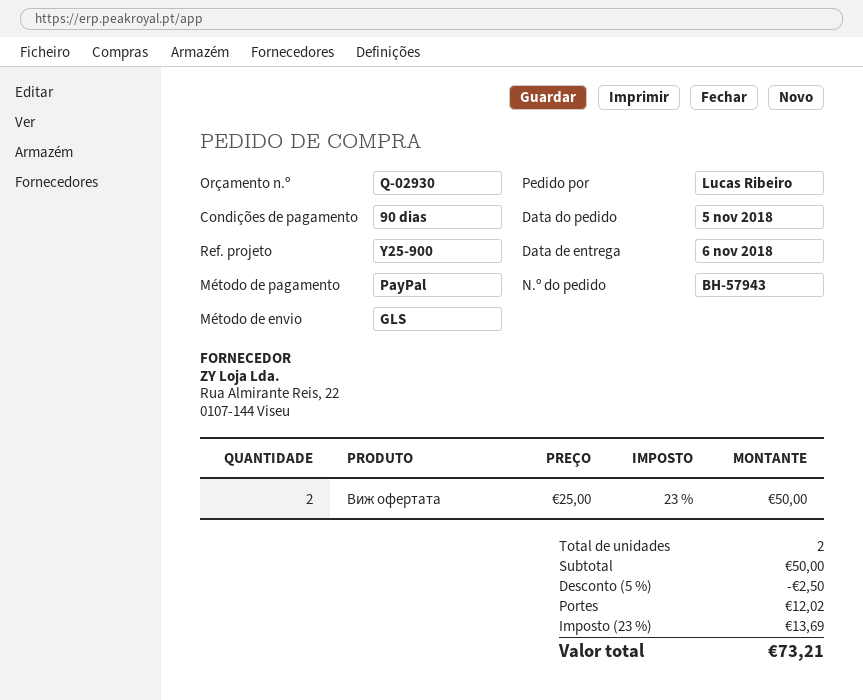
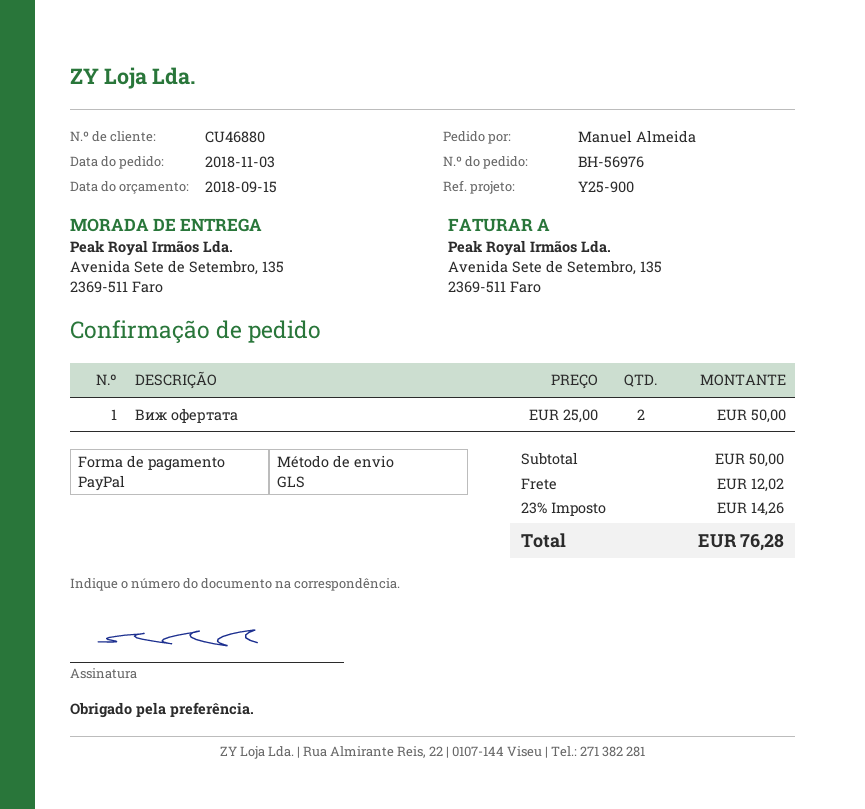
order number: BH-57943 -> BH-56976
order date: 2018-11-05 -> 2018-11-03
ordered by: Lucas Ribeiro -> Manuel Almeida
discount: 5% = 2.50 -> none
tax: 23% = 13.69 -> 23% = 14.26
total: 73.21 -> 76.28

